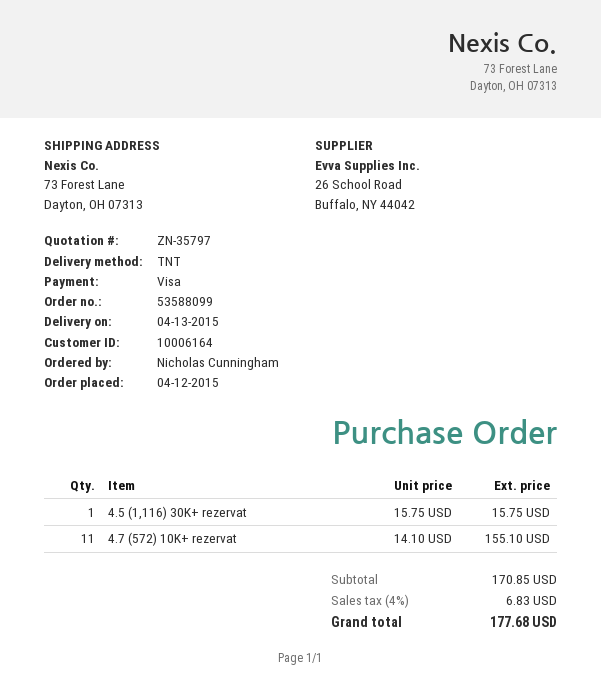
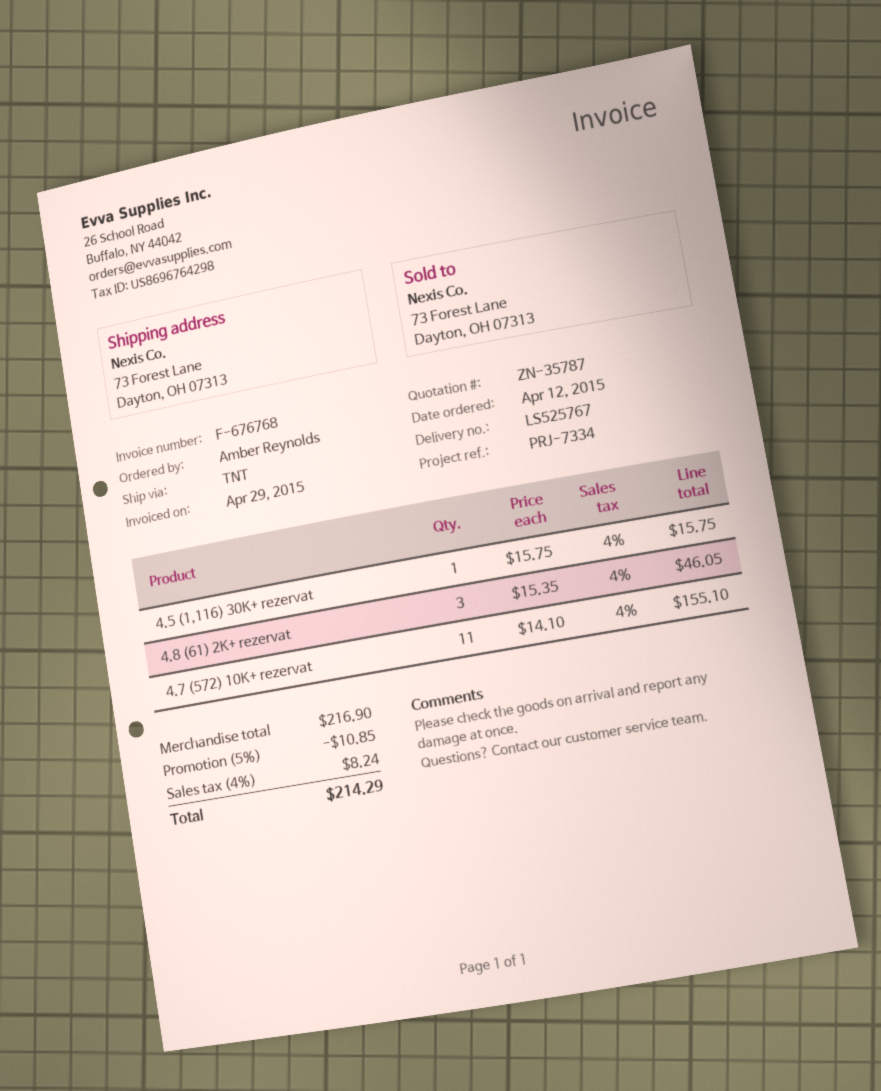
quote number: ZN-35797 -> ZN-35787
ordered by: Nicholas Cunningham -> Amber Reynolds
4.8 (61) 2K+ rezervat: none -> 3 x 15.35 = 46.05
subtotal: 170.85 -> 216.90
discount: none -> 5% = 10.85
tax: 4% = 6.83 -> 4% = 8.24
total: 177.68 -> 214.29

